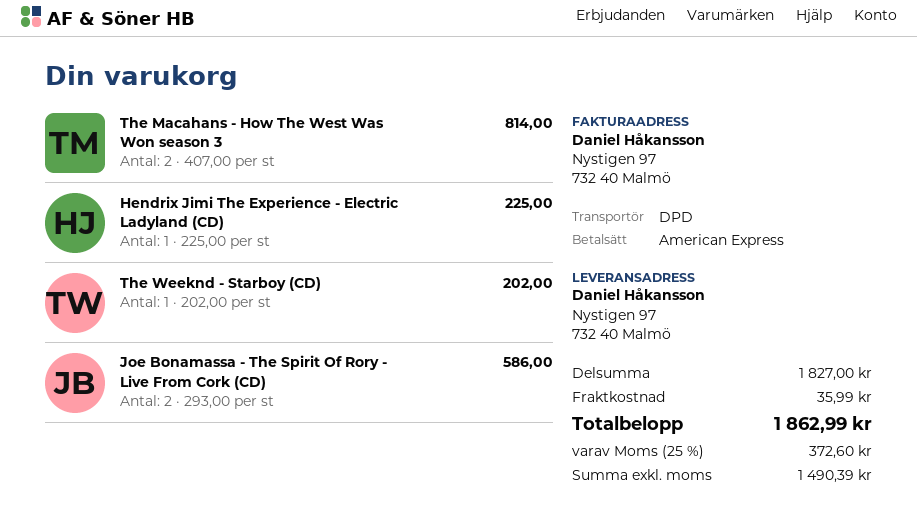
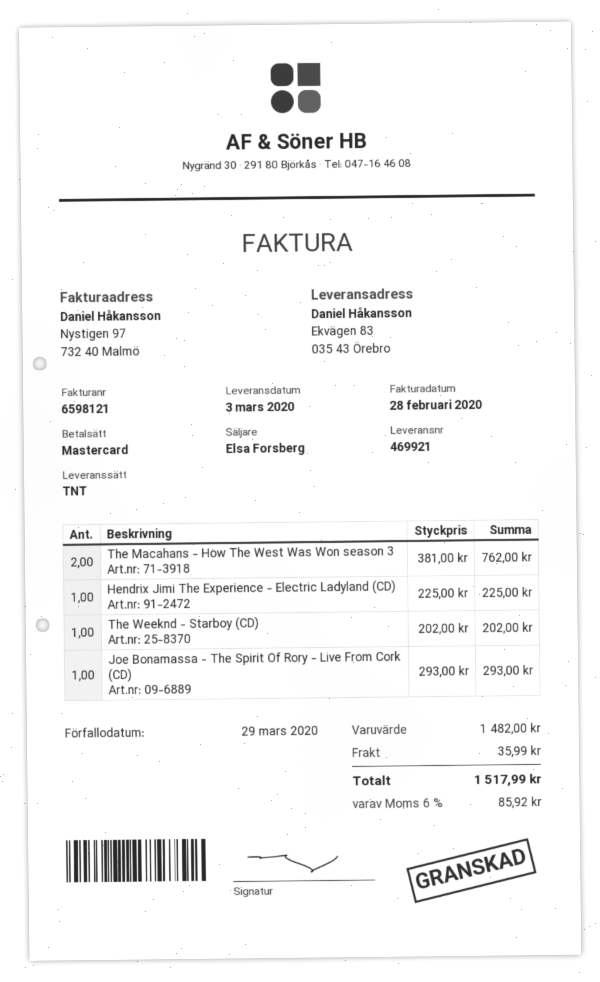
payment method: American Express -> Mastercard
shipping method: DPD -> TNT
ship to: Nystigen 97, 732 40 Malmö -> Ekvägen 83, 035 43 Örebro
The Macahans - How The West Was Won season 3: 2 x 407.00 = 814.00 -> 2 x 381.00 = 762.00
Joe Bonamassa - The Spirit Of Rory - Live From Cork (CD): 2 x 293.00 = 586.00 -> 1 x 293.00 = 293.00
subtotal: 1827.00 -> 1482.00
tax: 25% = 372.60 -> 6% = 85.92
total: 1862.99 -> 1517.99

